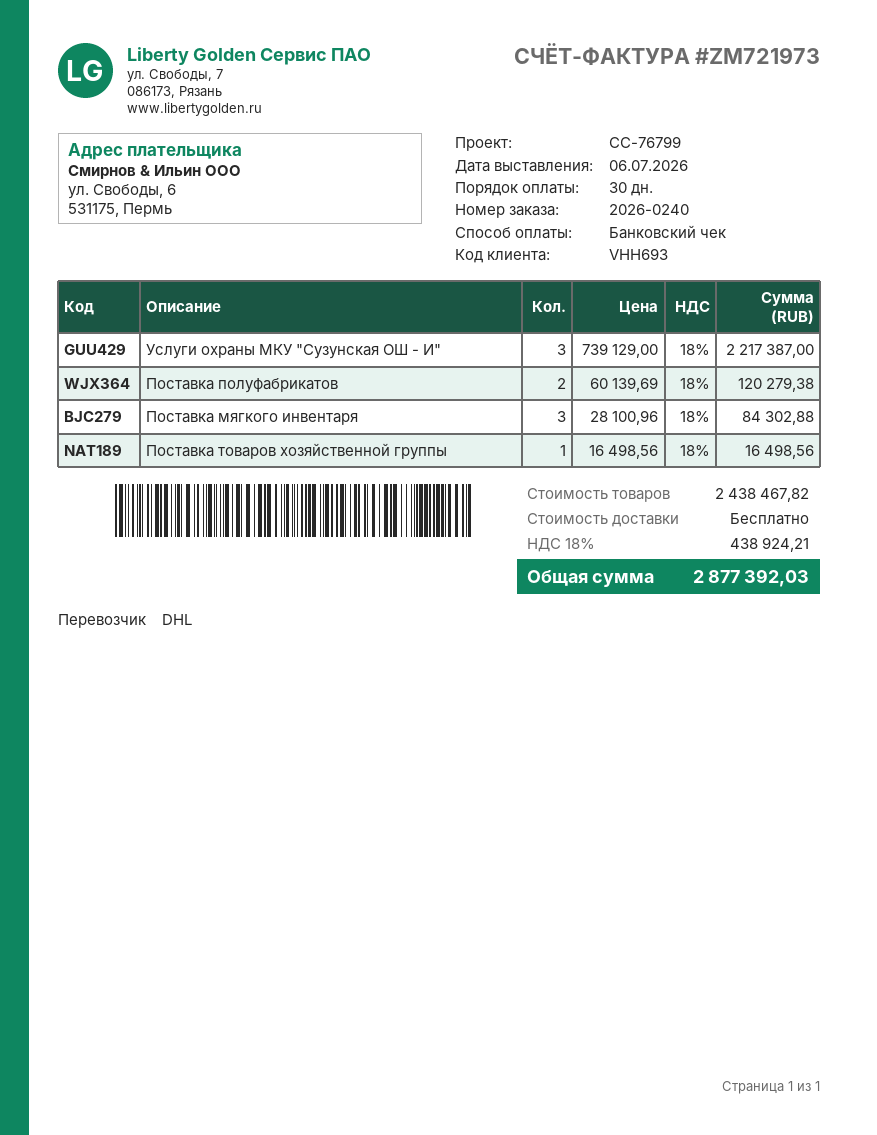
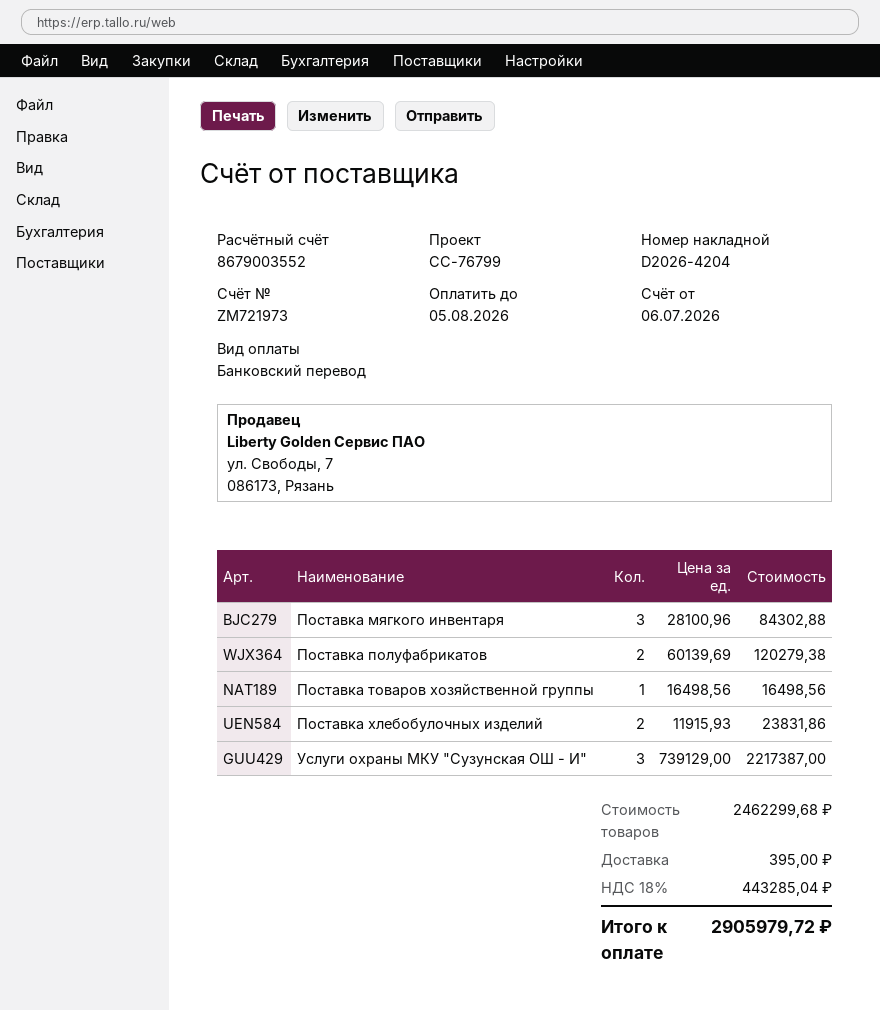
payment method: cheque -> bank transfer
Поставка хлебобулочных изделий: none -> 2 x 11915.93 = 23831.86
subtotal: 2438467.82 -> 2462299.68
shipping: 0.00 -> 395.00
tax: 18% = 438924.21 -> 18% = 443285.04
total: 2877392.03 -> 2905979.72

